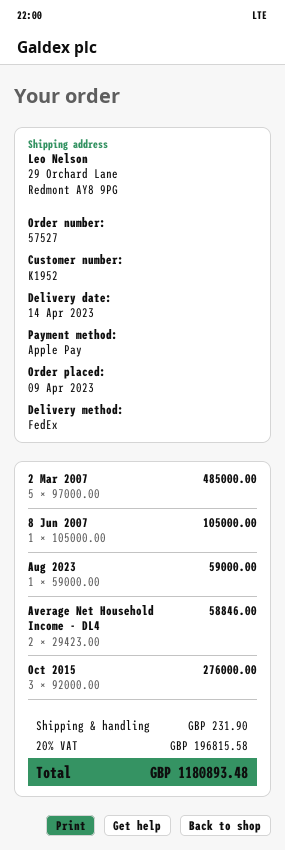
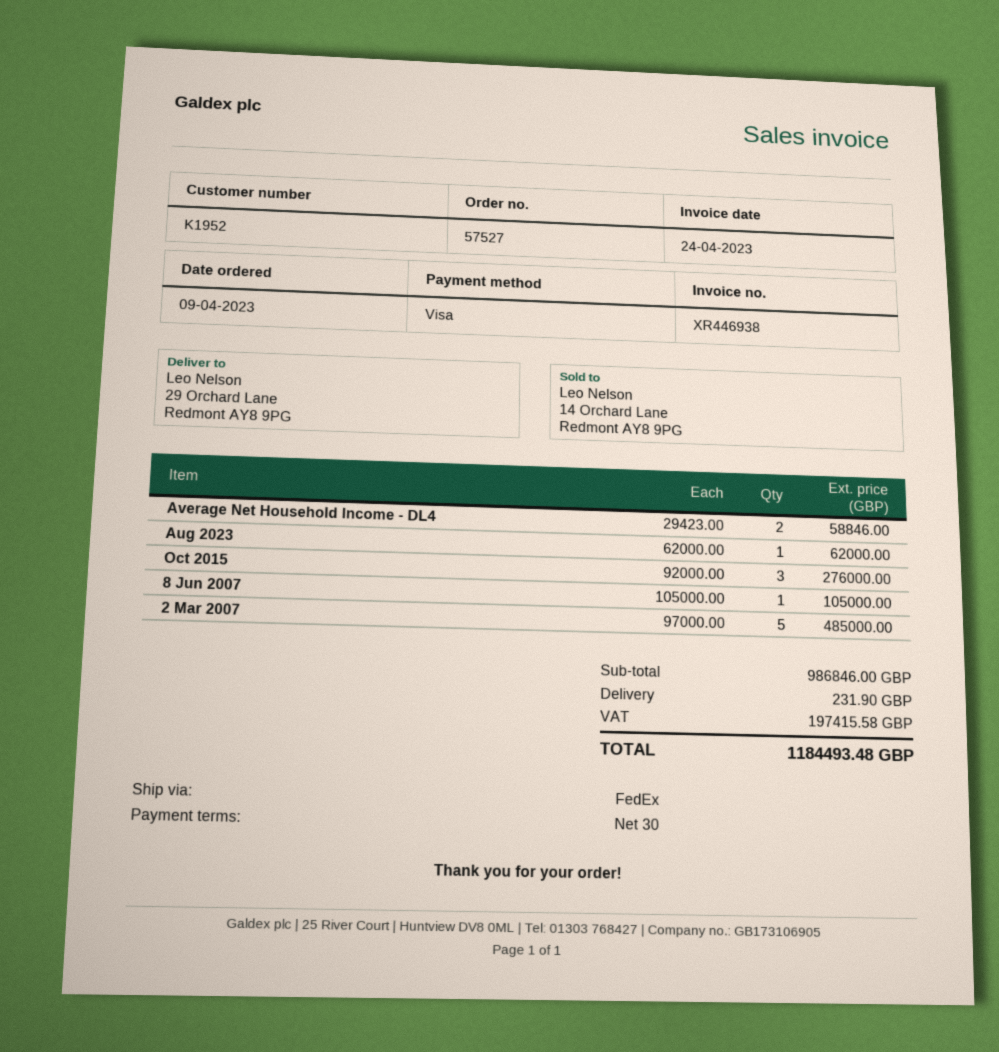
payment method: Apple Pay -> Visa
Aug 2023: 1 x 59000.00 = 59000.00 -> 1 x 62000.00 = 62000.00
tax: 196815.58 -> 197415.58
total: 1180893.48 -> 1184493.48

